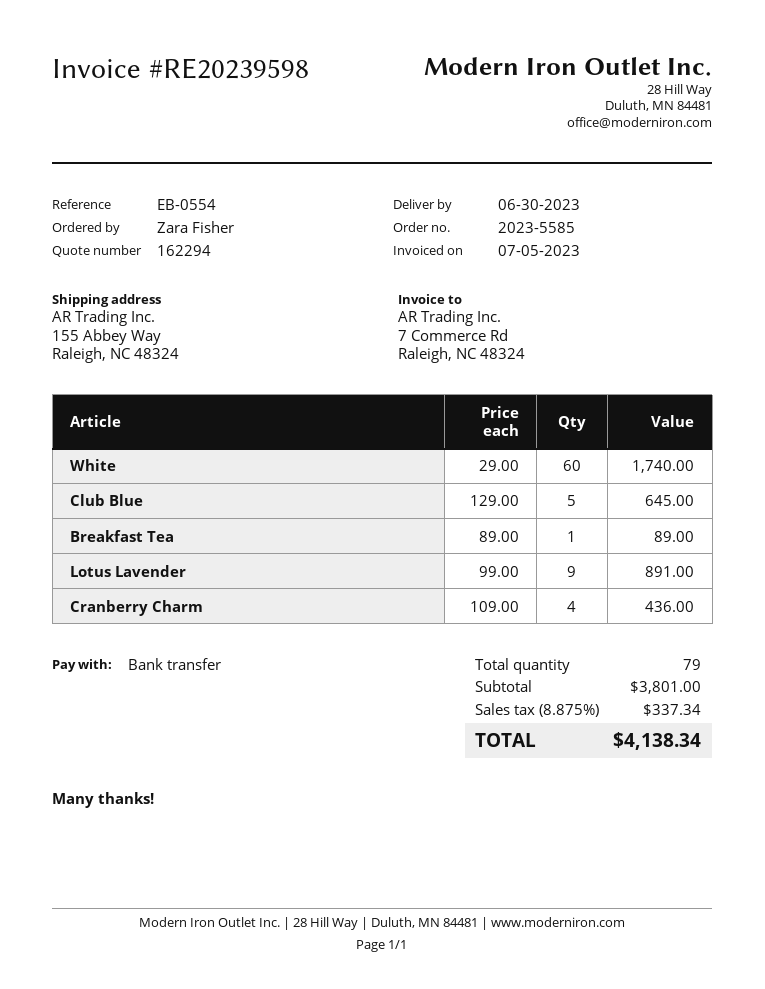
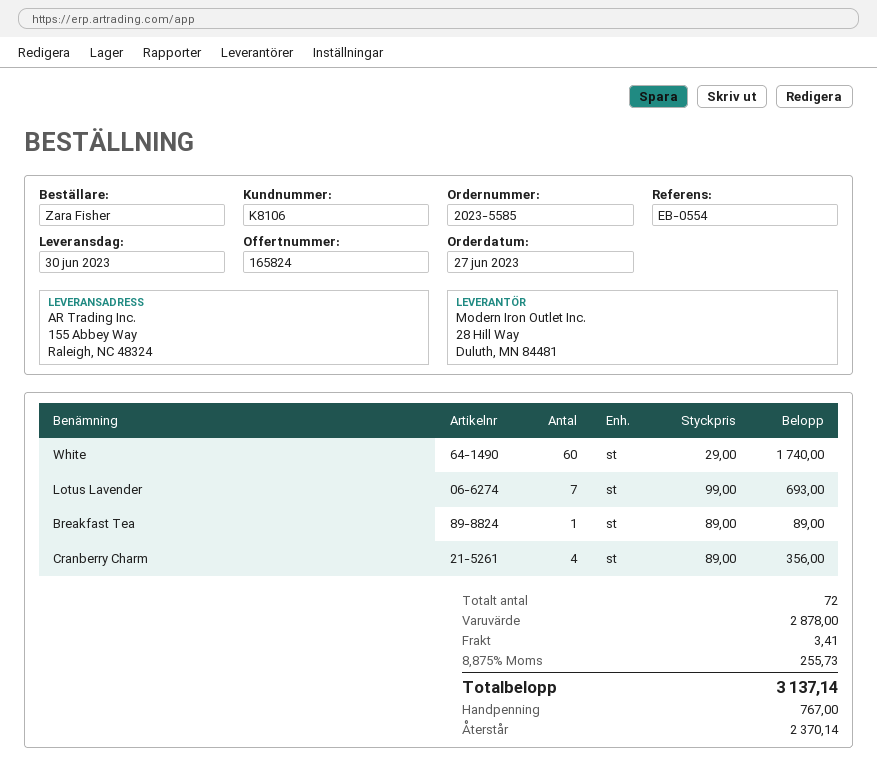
quote number: 162294 -> 165824
Club Blue: 5 x 129.00 = 645.00 -> none
Lotus Lavender: 9 x 99.00 = 891.00 -> 7 x 99.00 = 693.00
Cranberry Charm: 4 x 109.00 = 436.00 -> 4 x 89.00 = 356.00
total quantity: 79 -> 72
subtotal: 3801.00 -> 2878.00
shipping: none -> 3.41
tax: 8.875% = 337.34 -> 8.875% = 255.73
total: 4138.34 -> 3137.14

